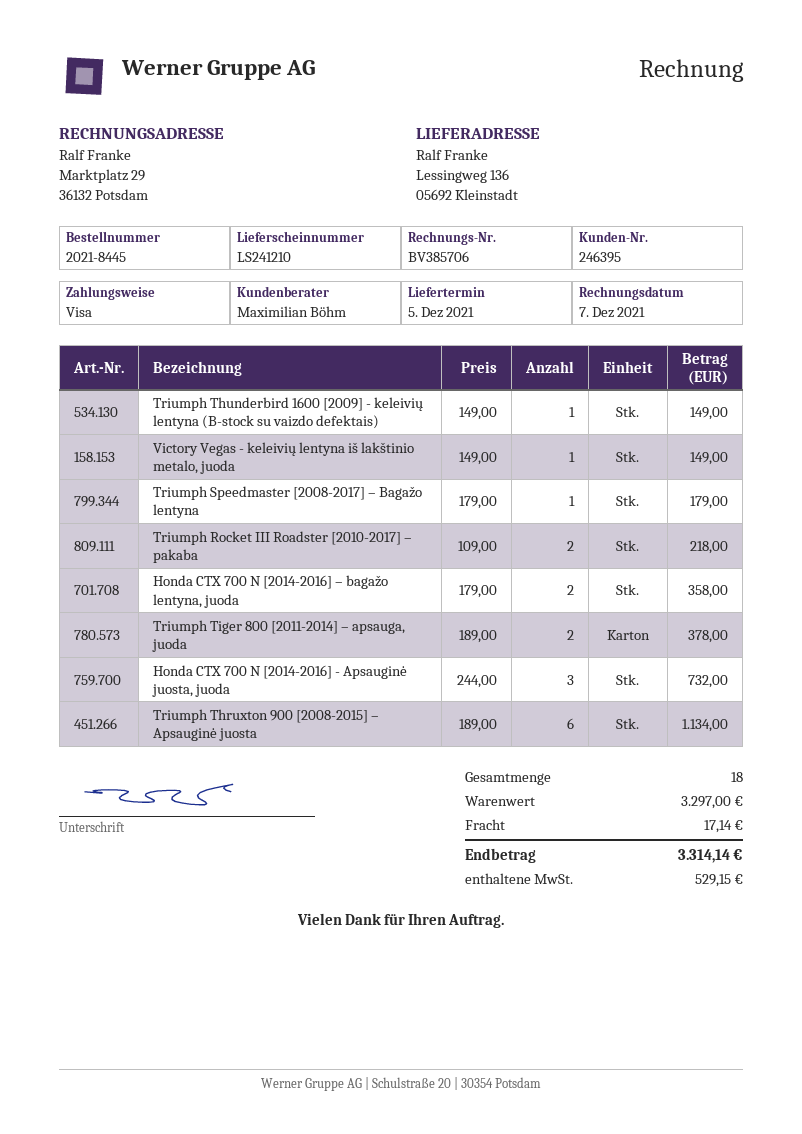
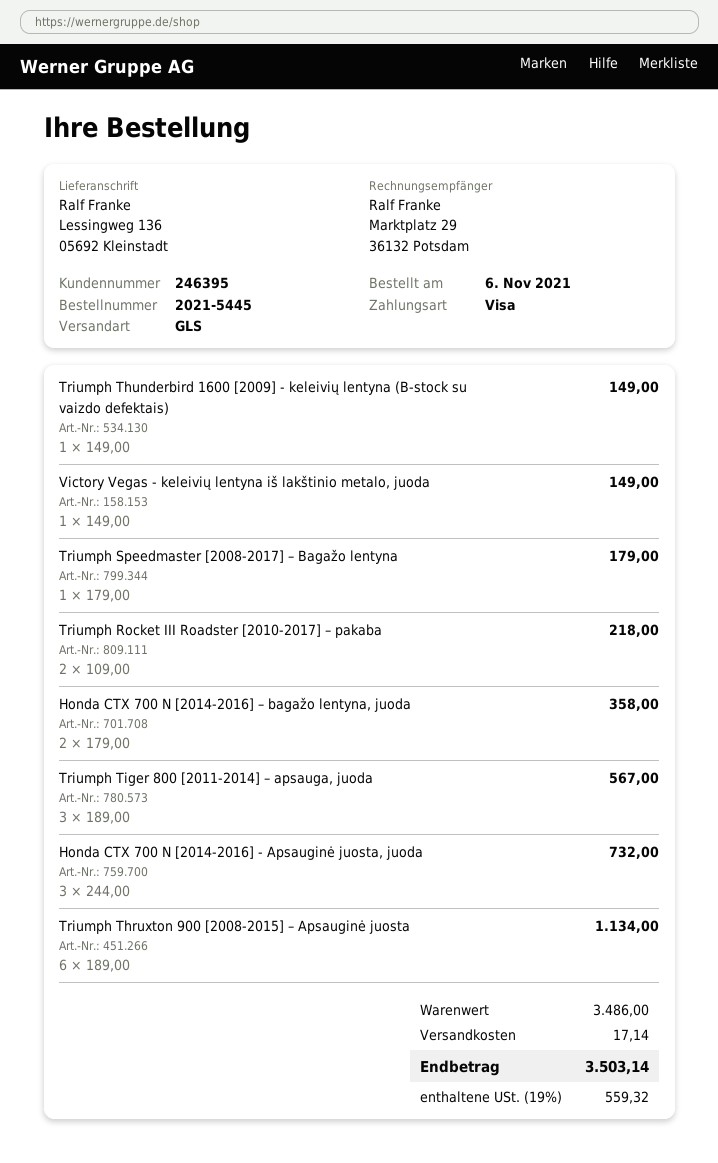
order number: 2021-8445 -> 2021-5445
Triumph Tiger 800 [2011-2014] – apsauga, juoda: 2 x 189.00 = 378.00 -> 3 x 189.00 = 567.00
subtotal: 3297.00 -> 3486.00
tax: 529.15 -> 559.32
total: 3314.14 -> 3503.14

